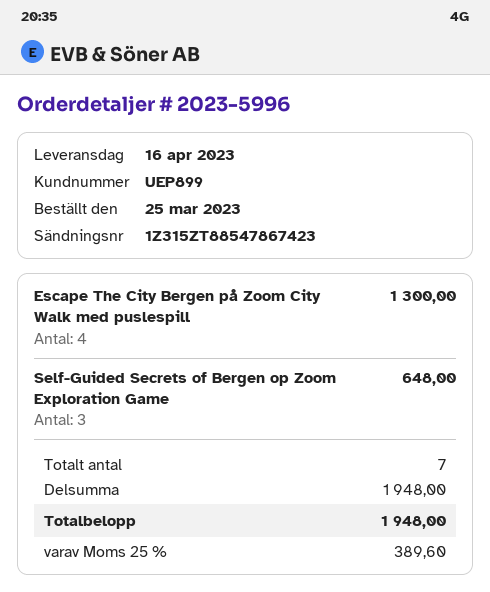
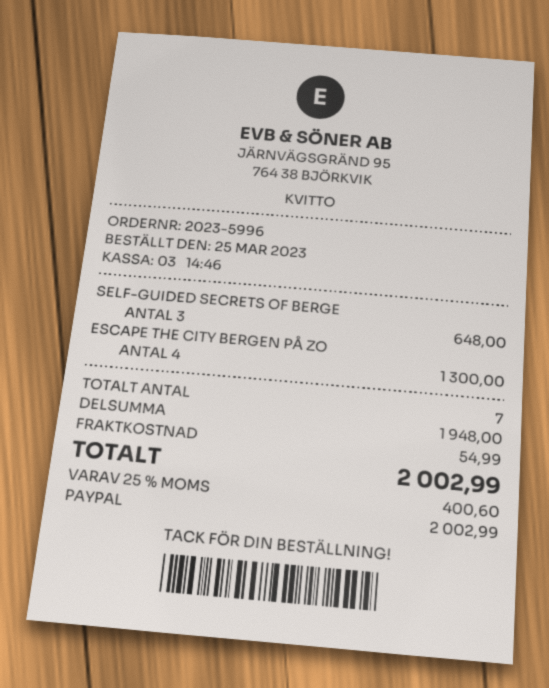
shipping: none -> 54.99
tax: 25% = 389.60 -> 25% = 400.60
total: 1948.00 -> 2002.99

